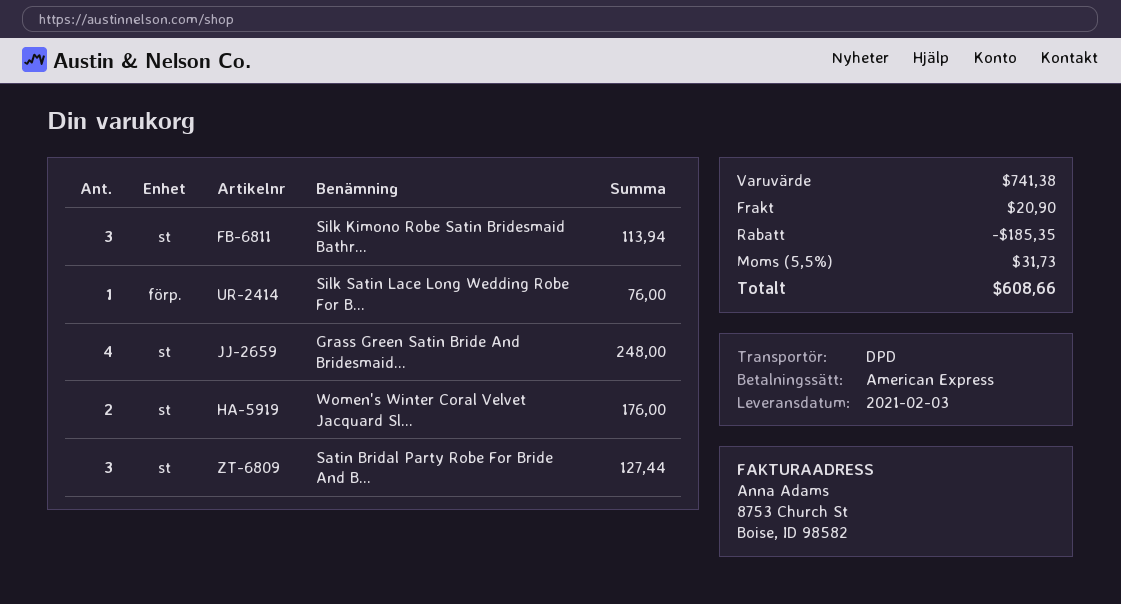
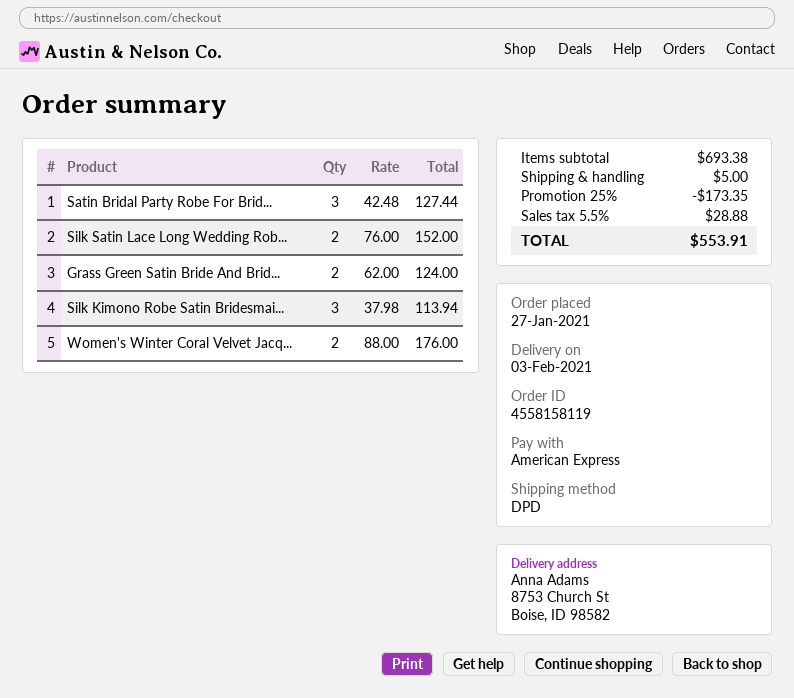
Silk Satin Lace Long Wedding Robe For B...: 1 for 76.00 -> 2 for 152.00
Grass Green Satin Bride And Bridesmaid...: 4 for 248.00 -> 2 for 124.00
subtotal: 741.38 -> 693.38
discount: 185.35 -> 173.35
shipping: 20.90 -> 5.00
tax: 5.5% = 31.73 -> 5.5% = 28.88
total: 608.66 -> 553.91

